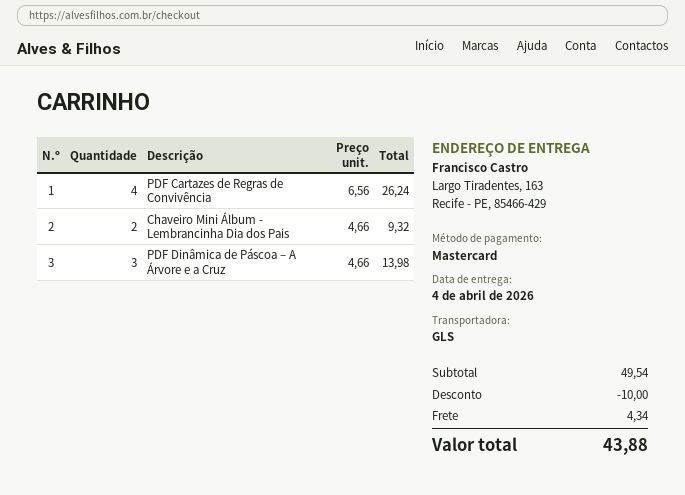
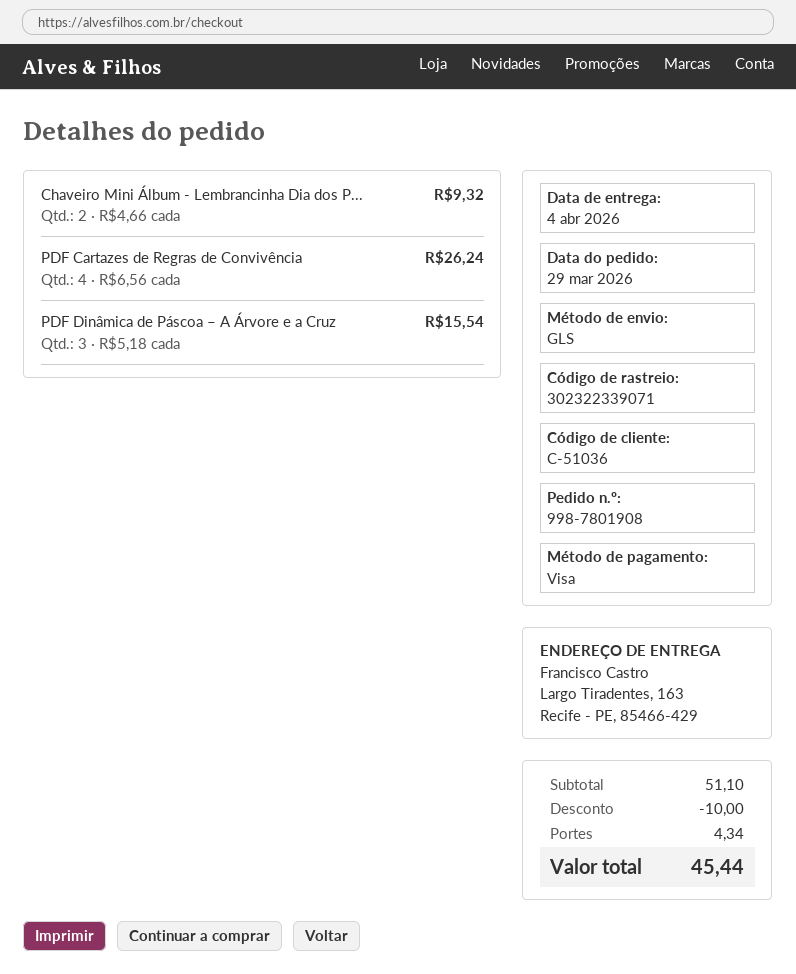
payment method: Mastercard -> Visa
PDF Dinâmica de Páscoa – A Árvore e a Cruz: 3 x 4.66 = 13.98 -> 3 x 5.18 = 15.54
subtotal: 49.54 -> 51.10
total: 43.88 -> 45.44

